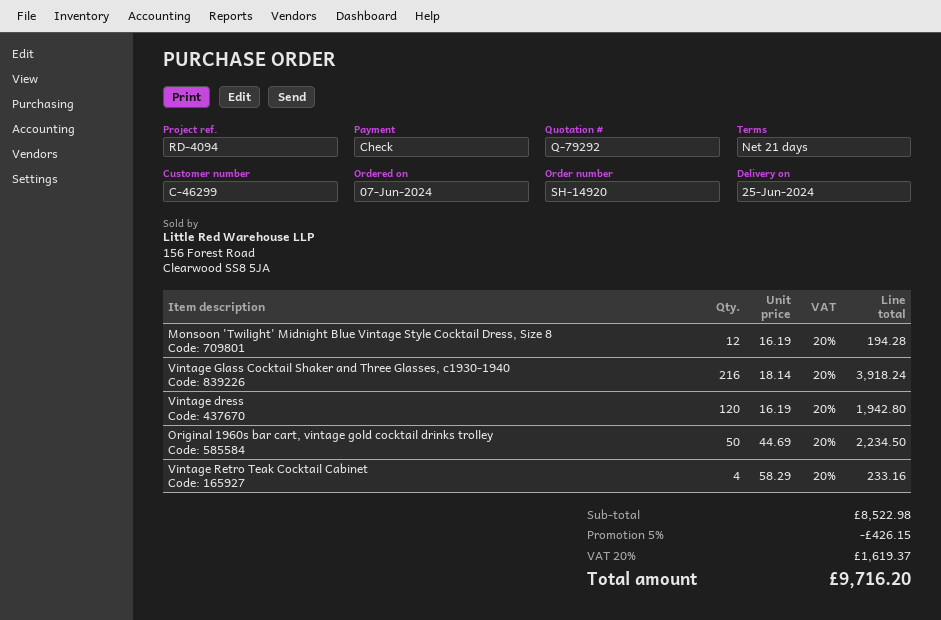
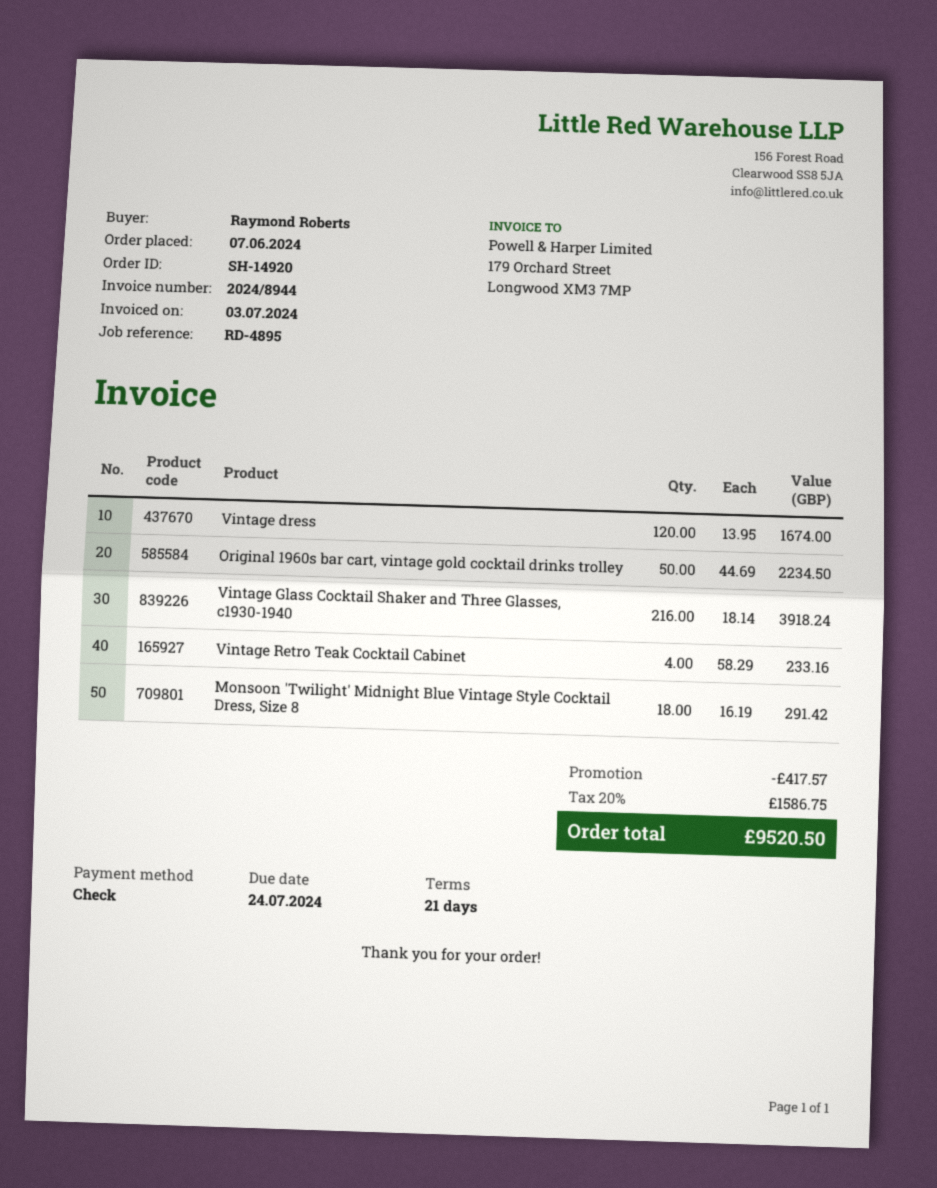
reference: RD-4094 -> RD-4895
Monsoon 'Twilight' Midnight Blue Vintage Style Cocktail Dress, Size 8: 12 x 16.19 = 194.28 -> 18 x 16.19 = 291.42
Vintage dress: 120 x 16.19 = 1942.80 -> 120 x 13.95 = 1674.00
discount: 426.15 -> 417.57
tax: 20% = 1619.37 -> 20% = 1586.75
total: 9716.20 -> 9520.50

